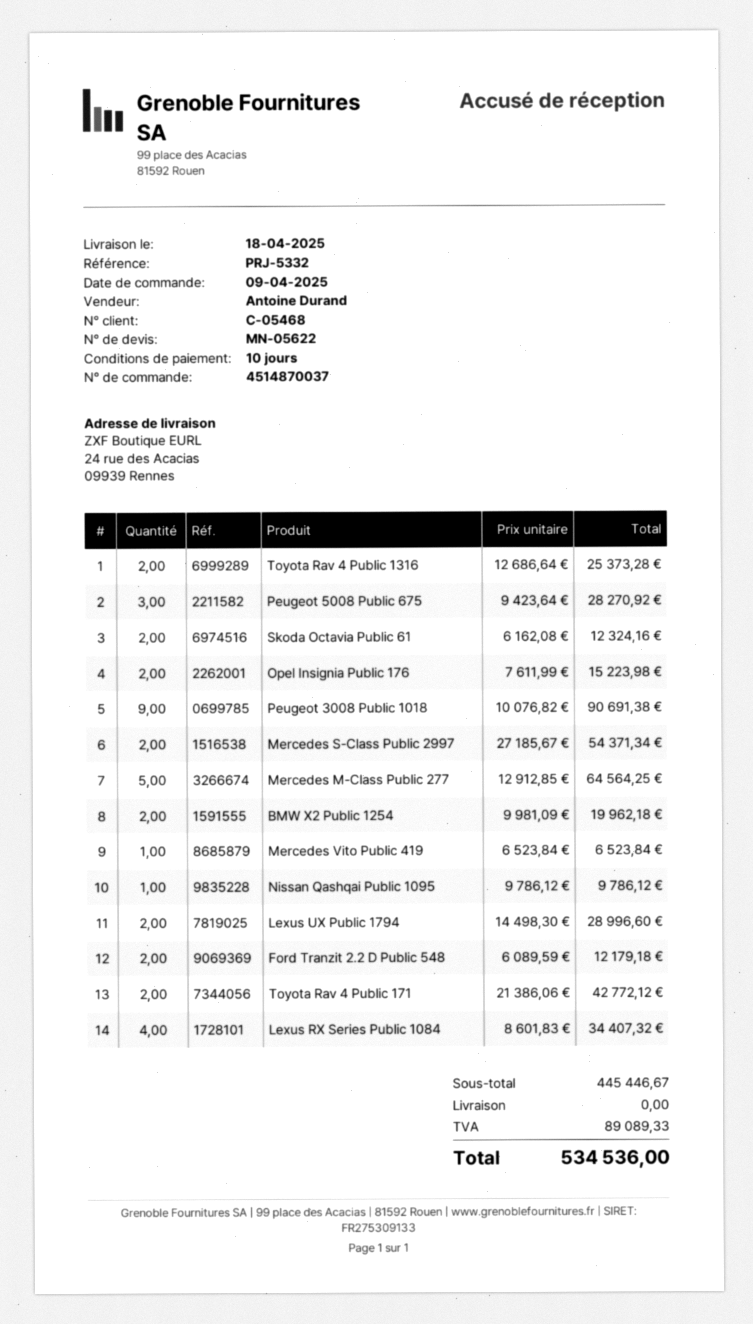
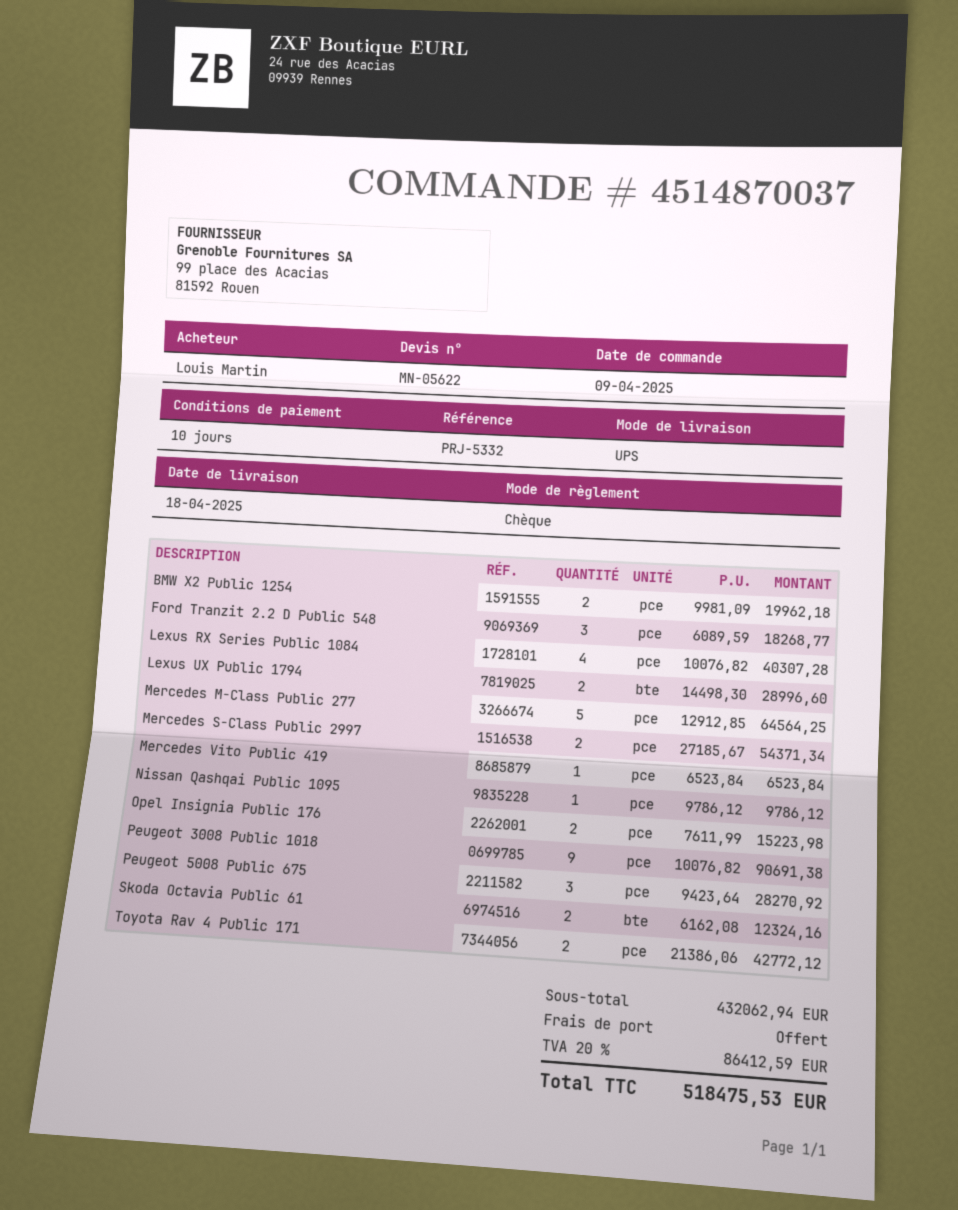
Toyota Rav 4 Public 1316: 2 x 12686.64 = 25373.28 -> none
Ford Tranzit 2.2 D Public 548: 2 x 6089.59 = 12179.18 -> 3 x 6089.59 = 18268.77
Lexus RX Series Public 1084: 4 x 8601.83 = 34407.32 -> 4 x 10076.82 = 40307.28
subtotal: 445446.67 -> 432062.94
tax: 89089.33 -> 86412.59
total: 534536.00 -> 518475.53

